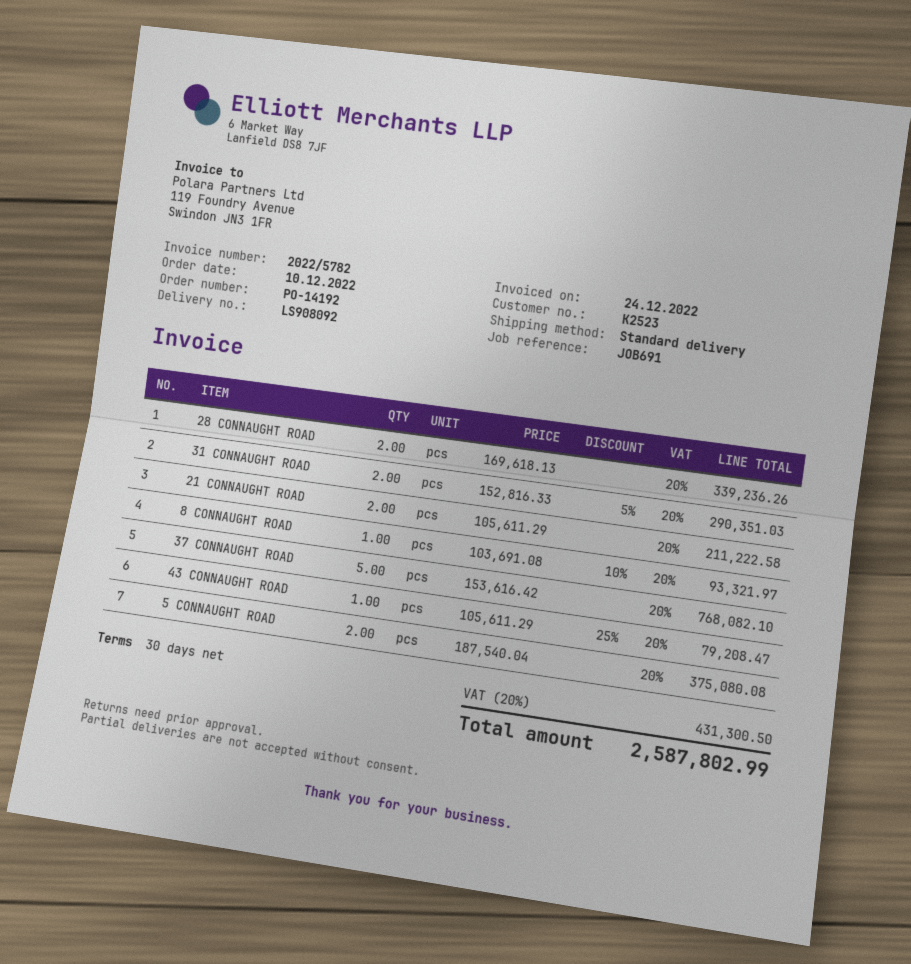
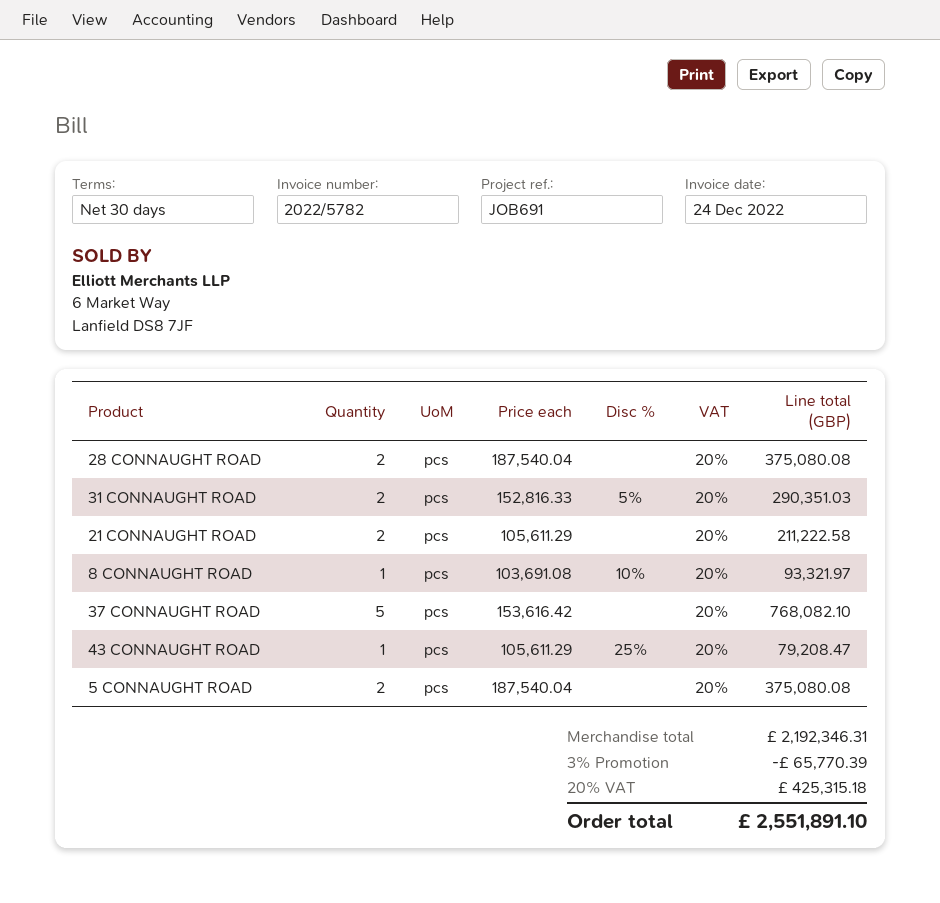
28 CONNAUGHT ROAD: 2 x 169618.13 = 339236.26 -> 2 x 187540.04 = 375080.08
discount: none -> 3% = 65770.39
tax: 20% = 431300.50 -> 20% = 425315.18
total: 2587802.99 -> 2551891.10

